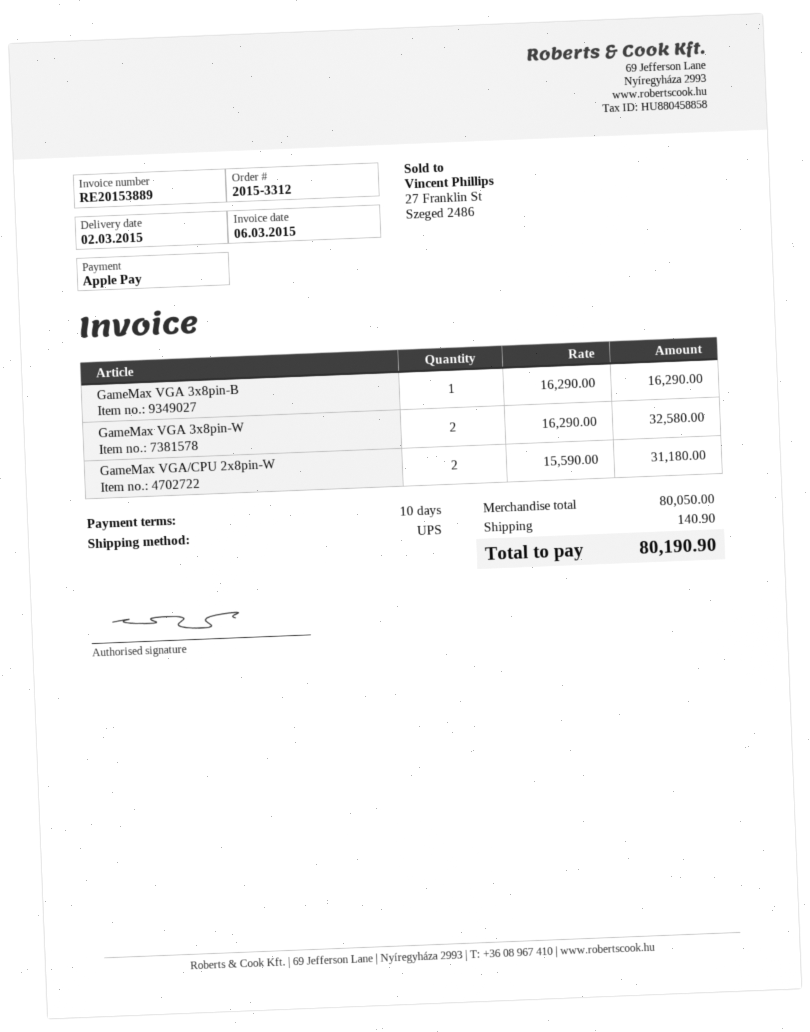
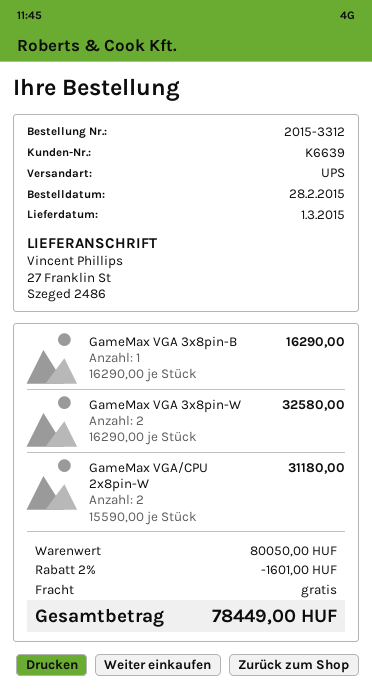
delivery date: 2015-03-02 -> 2015-03-01
discount: none -> 2% = 1601.00
shipping: 140.90 -> 0.00
total: 80190.90 -> 78449.00

